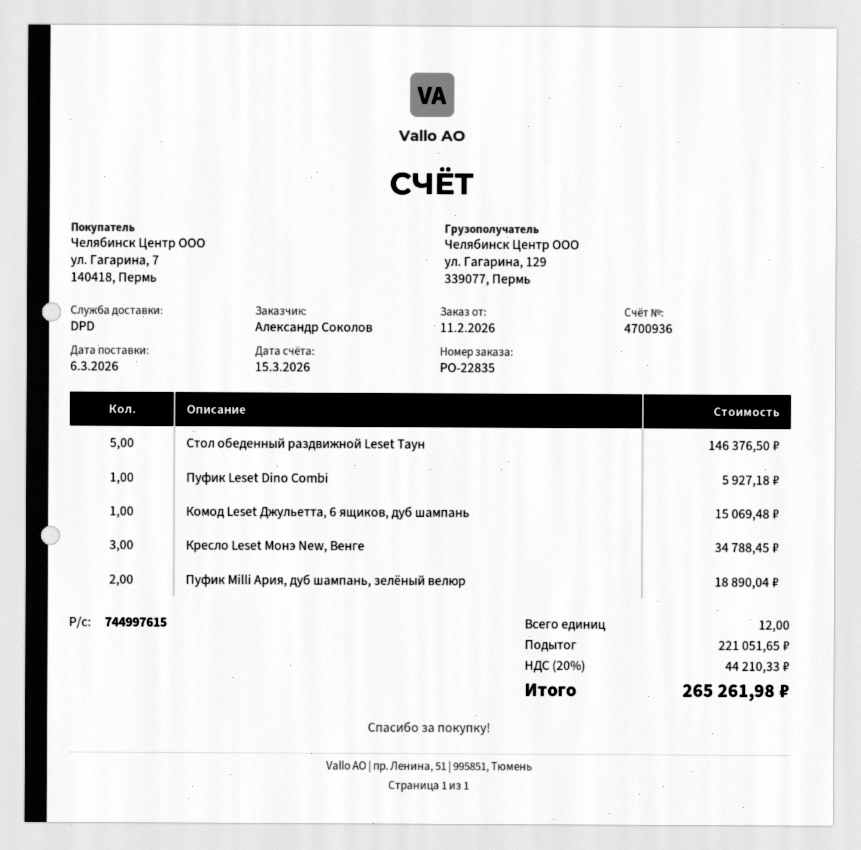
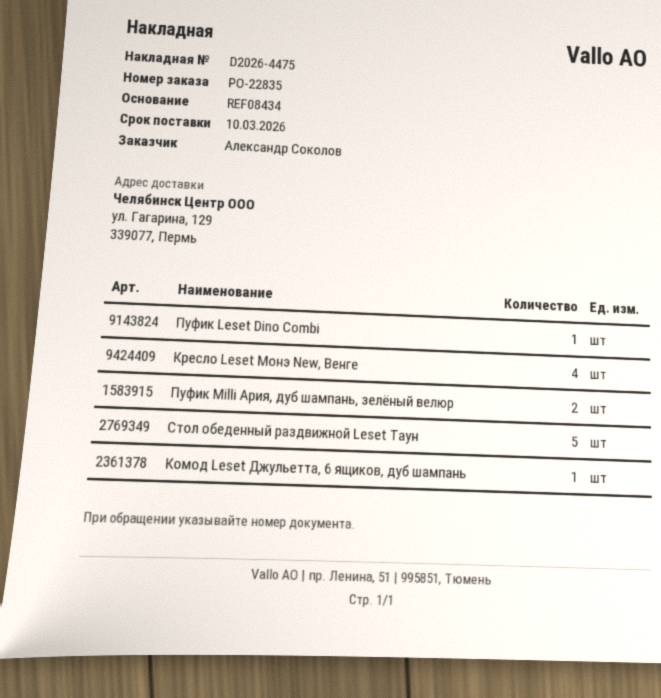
delivery date: 2026-03-06 -> 2026-03-10
Кресло Leset Монэ New, Венге: 3 -> 4

